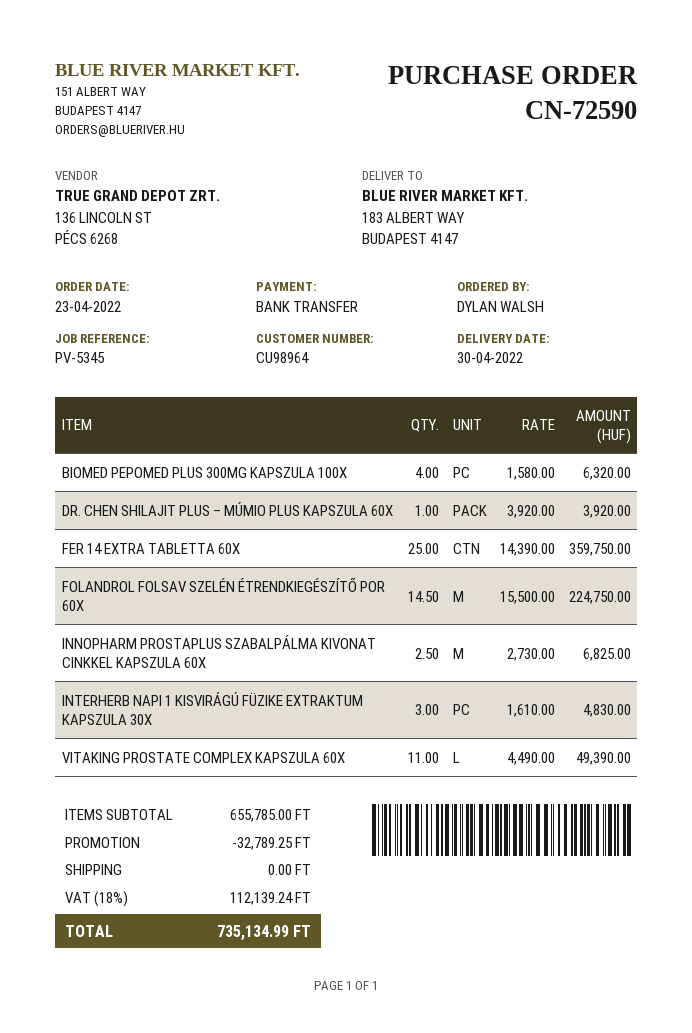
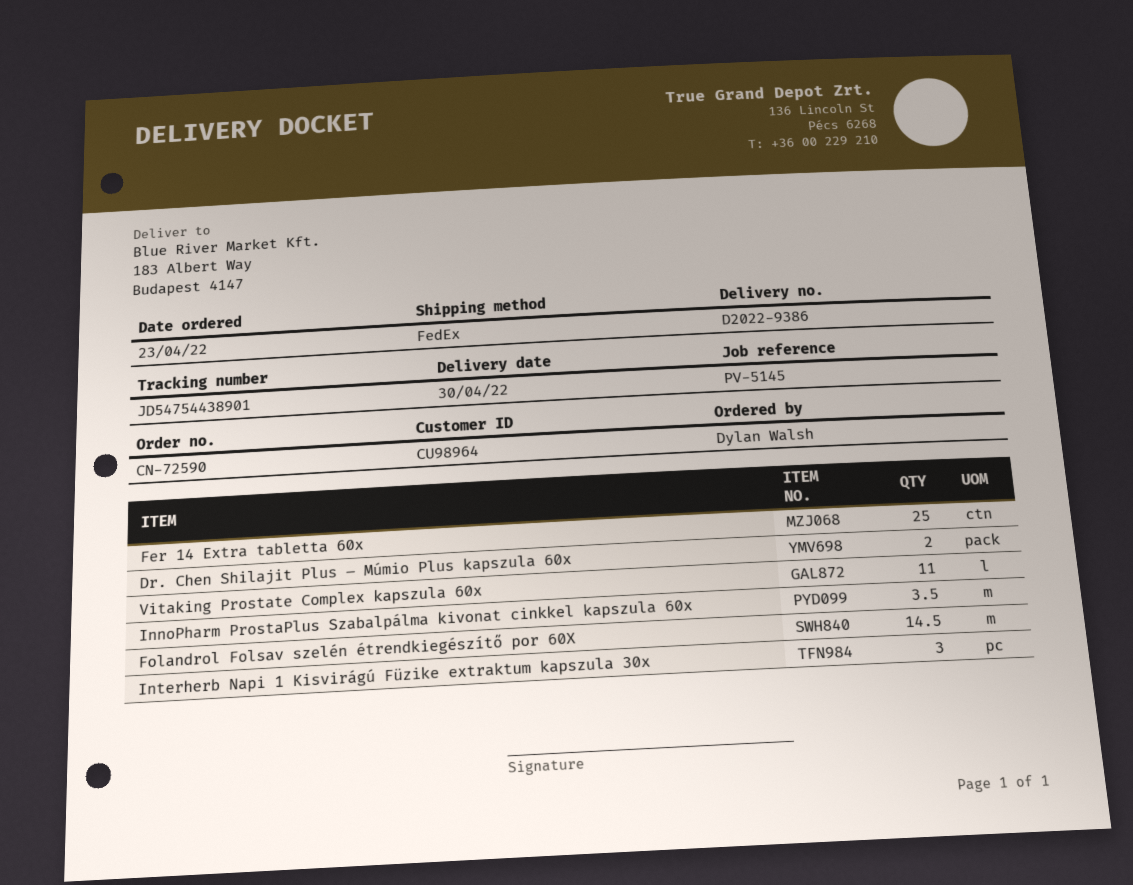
reference: PV-5345 -> PV-5145
BIOMED PEPOMED PLUS 300MG KAPSZULA 100X: 4 -> none
DR. CHEN SHILAJIT PLUS – MÚMIO PLUS KAPSZULA 60X: 1 -> 2
INNOPHARM PROSTAPLUS SZABALPÁLMA KIVONAT CINKKEL KAPSZULA 60X: 2.5 -> 3.5

